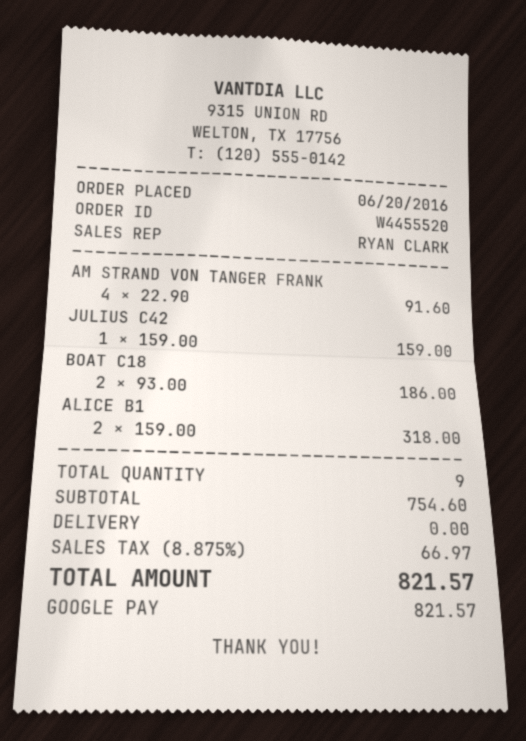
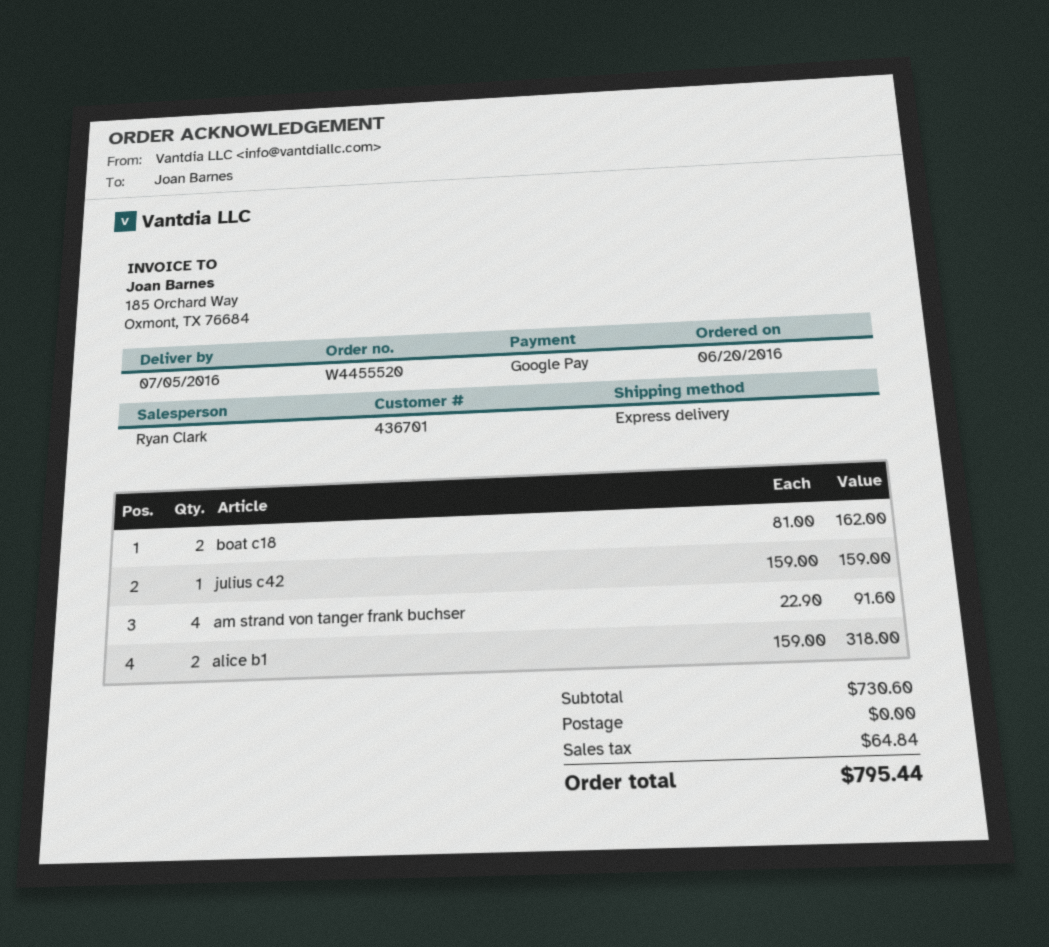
BOAT C18: 2 x 93.00 = 186.00 -> 2 x 81.00 = 162.00
subtotal: 754.60 -> 730.60
tax: 66.97 -> 64.84
total: 821.57 -> 795.44

